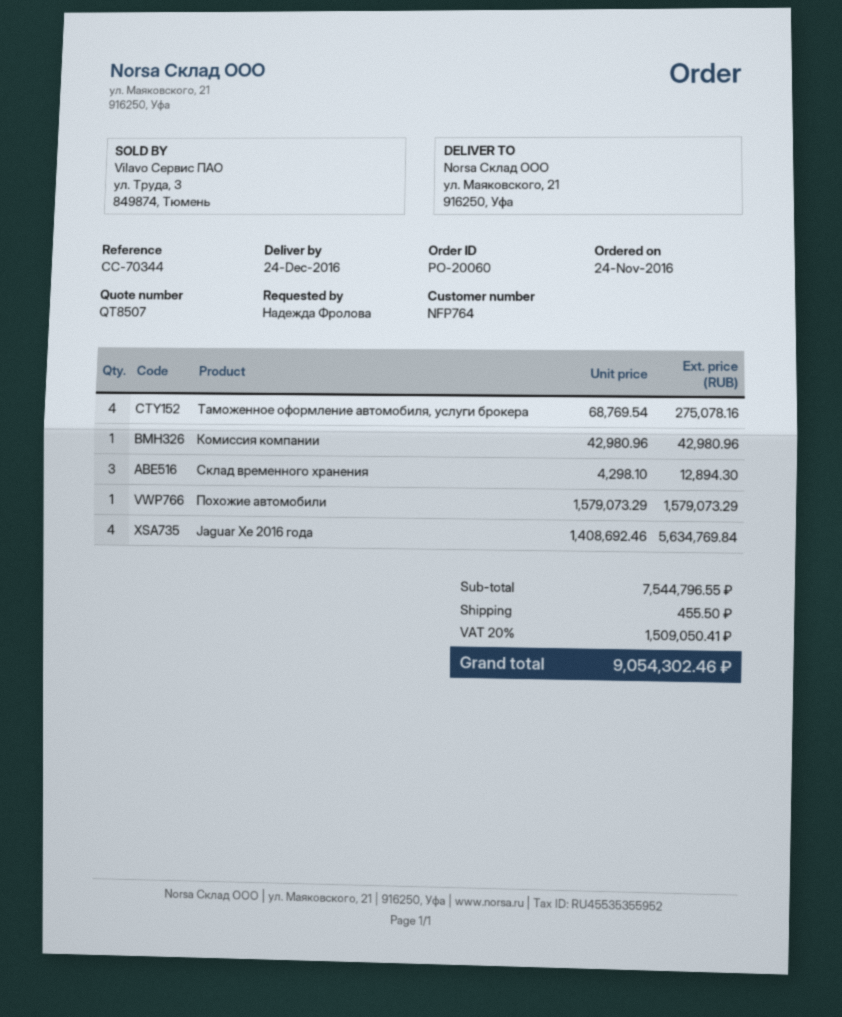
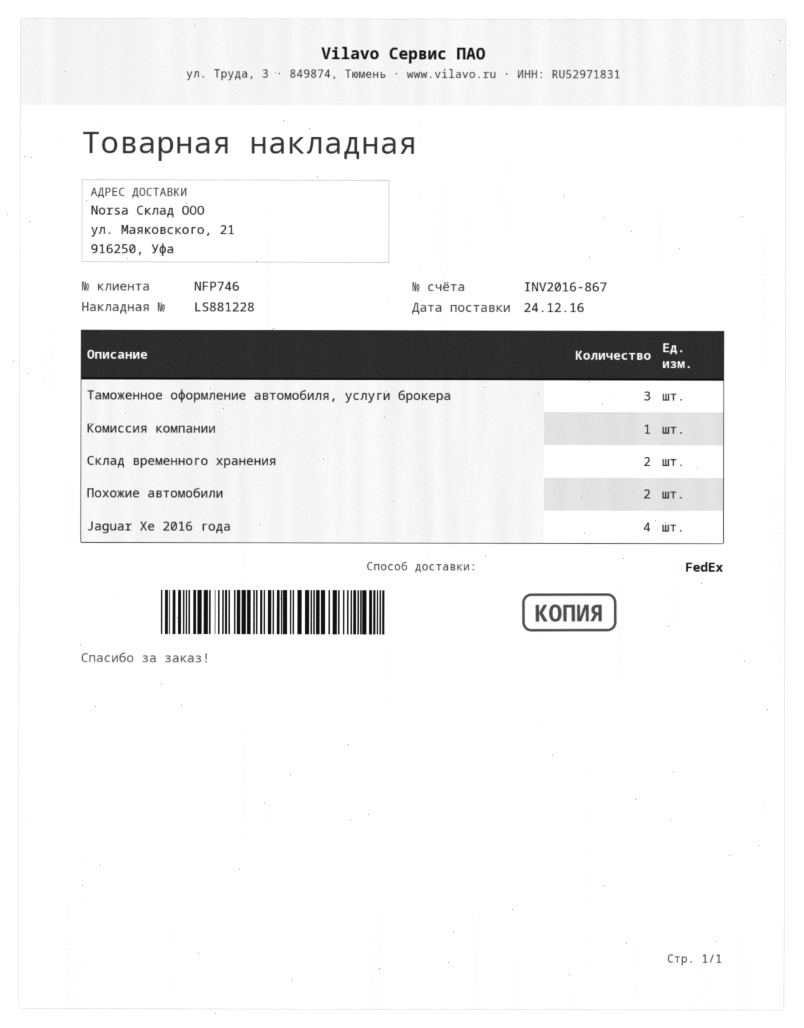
customer number: NFP764 -> NFP746
Таможенное оформление автомобиля, услуги брокера: 4 -> 3
Склад временного хранения: 3 -> 2
Похожие автомобили: 1 -> 2

